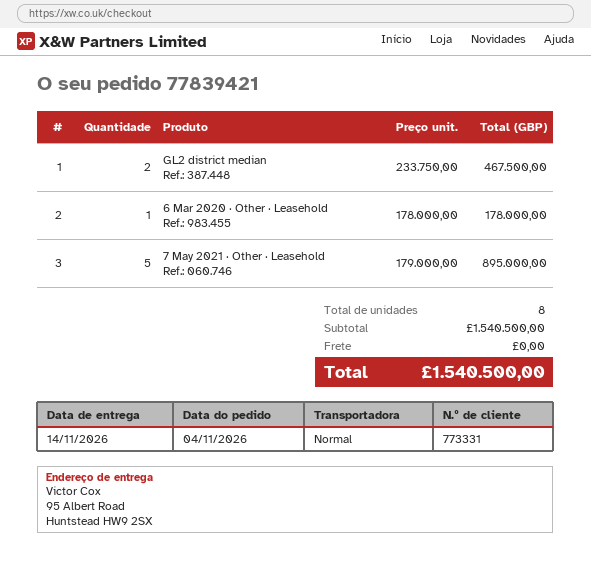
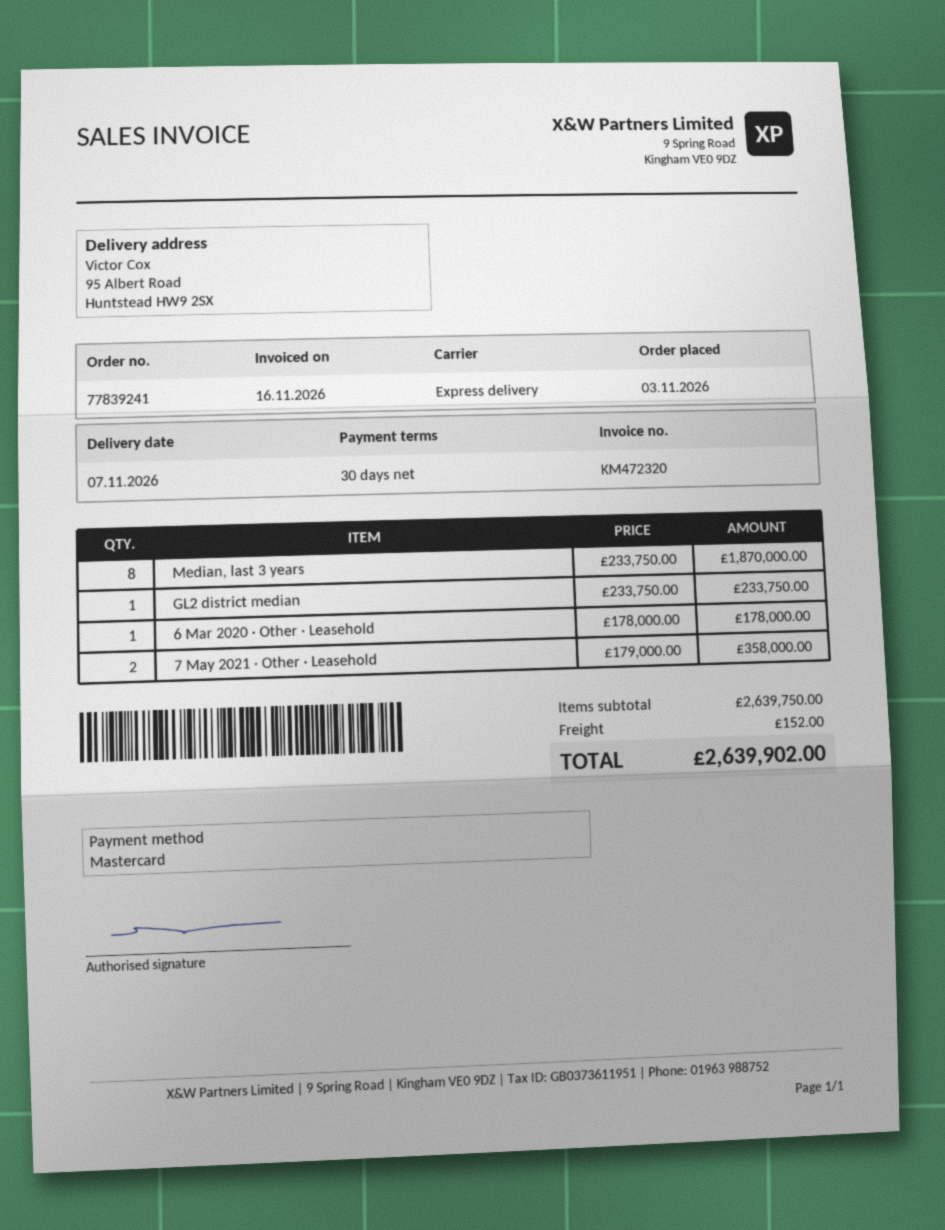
order number: 77839421 -> 77839241
order date: 2026-11-04 -> 2026-11-03
delivery date: 2026-11-14 -> 2026-11-07
shipping method: standard -> express
GL2 district median: 2 x 233750.00 = 467500.00 -> 1 x 233750.00 = 233750.00
7 May 2021 · Other · Leasehold: 5 x 179000.00 = 895000.00 -> 2 x 179000.00 = 358000.00
Median, last 3 years: none -> 8 x 233750.00 = 1870000.00
subtotal: 1540500.00 -> 2639750.00
shipping: 0.00 -> 152.00
total: 1540500.00 -> 2639902.00

